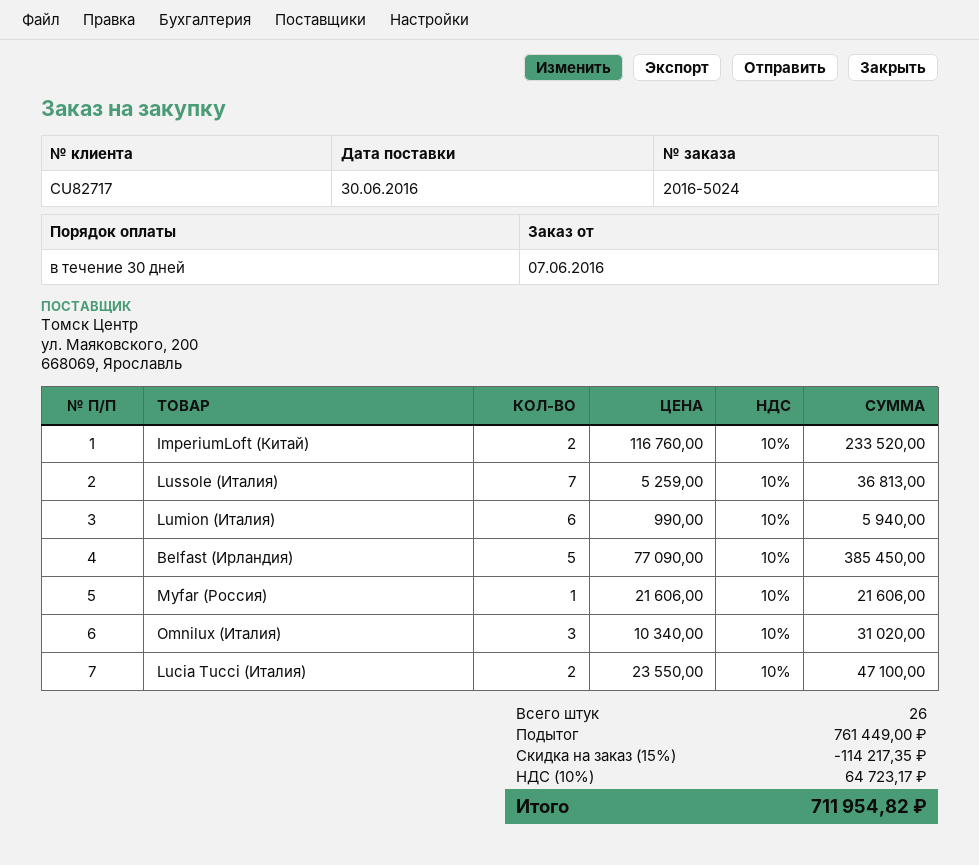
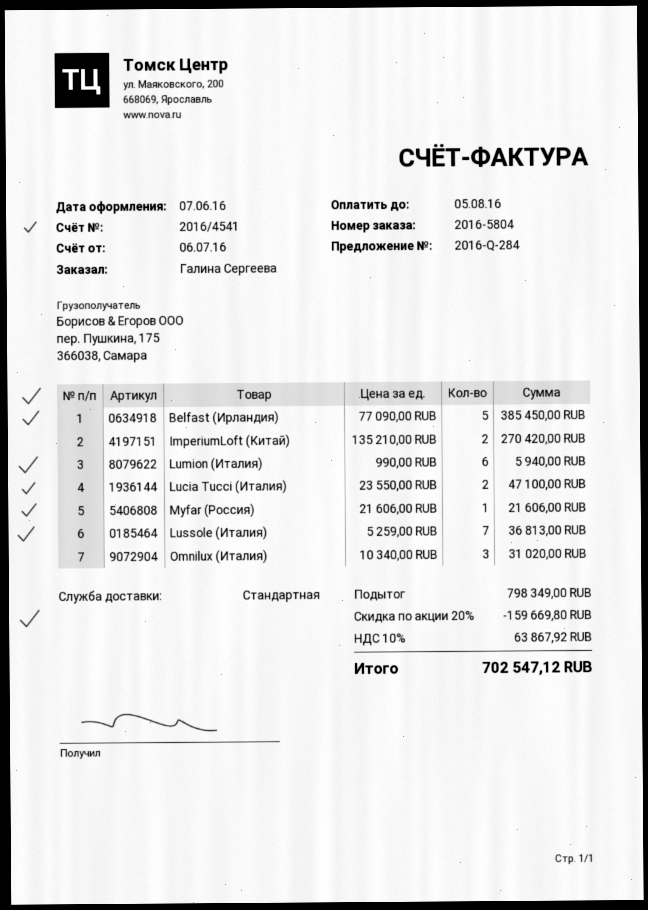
order number: 2016-5024 -> 2016-5804
ImperiumLoft (Китай): 2 x 116760.00 = 233520.00 -> 2 x 135210.00 = 270420.00
subtotal: 761449.00 -> 798349.00
discount: 15% = 114217.35 -> 20% = 159669.80
tax: 10% = 64723.17 -> 10% = 63867.92
total: 711954.82 -> 702547.12

